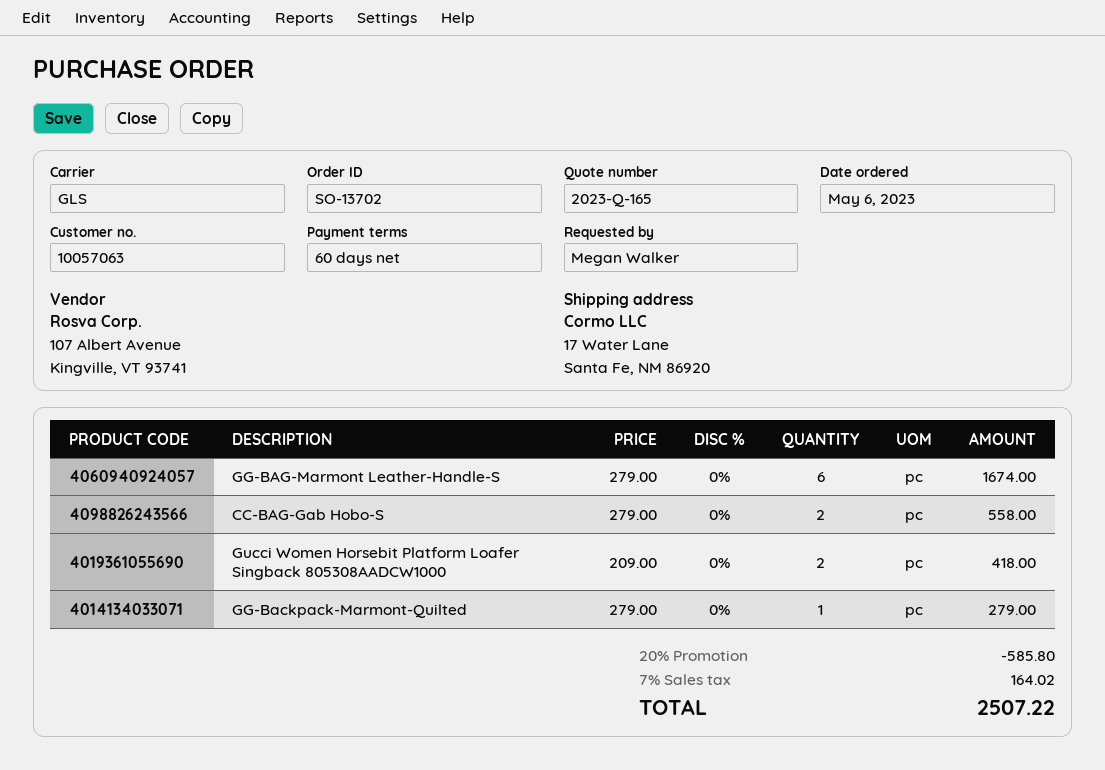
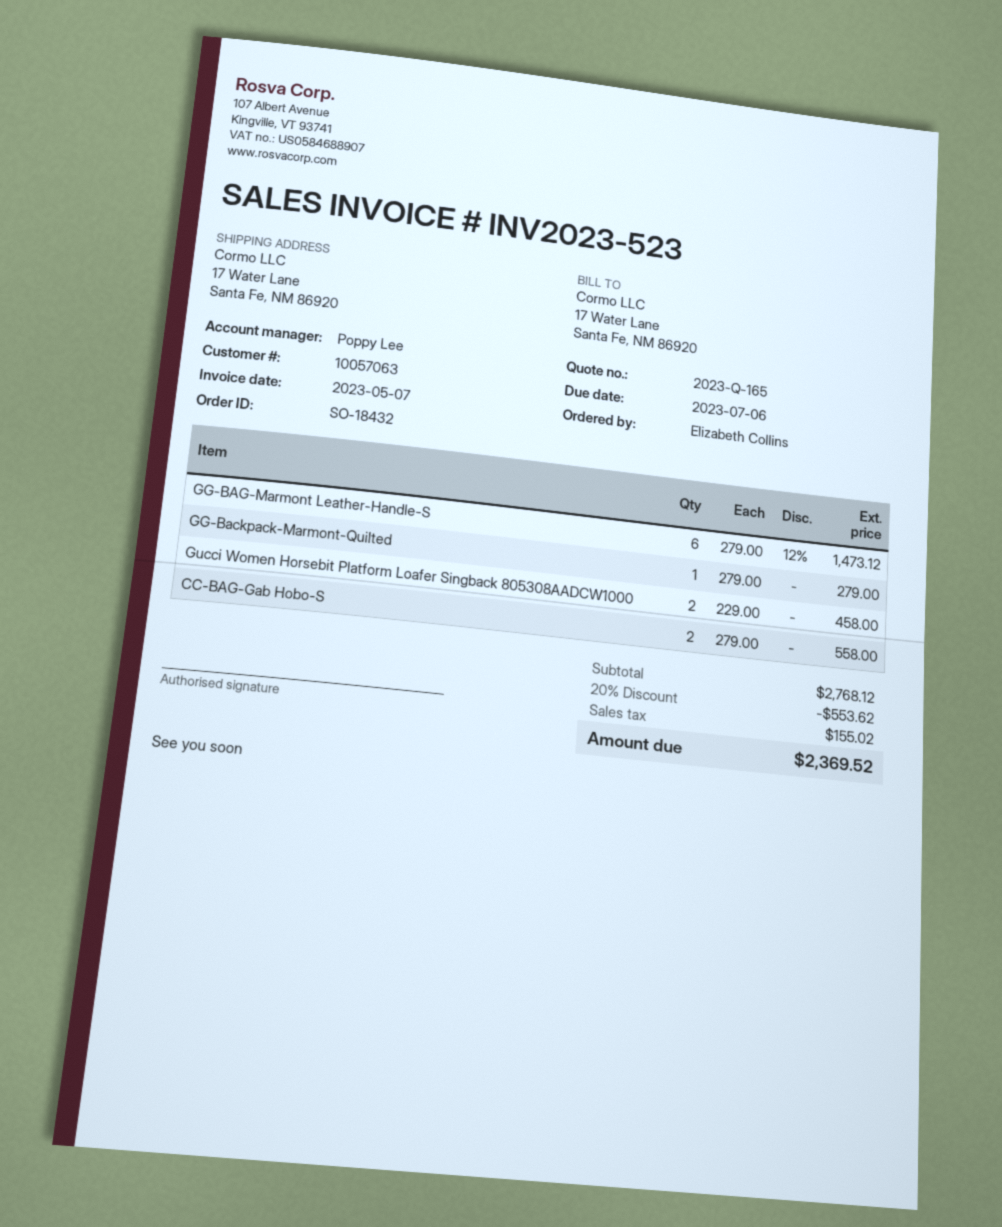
order number: SO-13702 -> SO-18432
ordered by: Megan Walker -> Elizabeth Collins
GG-BAG-Marmont Leather-Handle-S: 6 x 279.00 = 1674.00 -> 6 x 279.00 - 12% = 1473.12
Gucci Women Horsebit Platform Loafer Singback 805308AADCW1000: 2 x 209.00 = 418.00 -> 2 x 229.00 = 458.00
discount: 20% = 585.80 -> 20% = 553.62
tax: 164.02 -> 155.02
total: 2507.22 -> 2369.52

